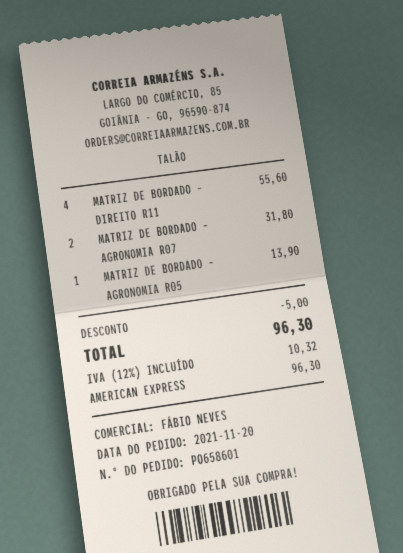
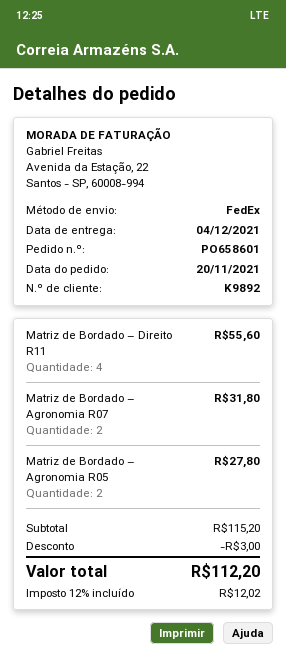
MATRIZ DE BORDADO – AGRONOMIA R05: 1 for 13.90 -> 2 for 27.80
discount: 5.00 -> 3.00
tax: 12% = 10.32 -> 12% = 12.02
total: 96.30 -> 112.20

